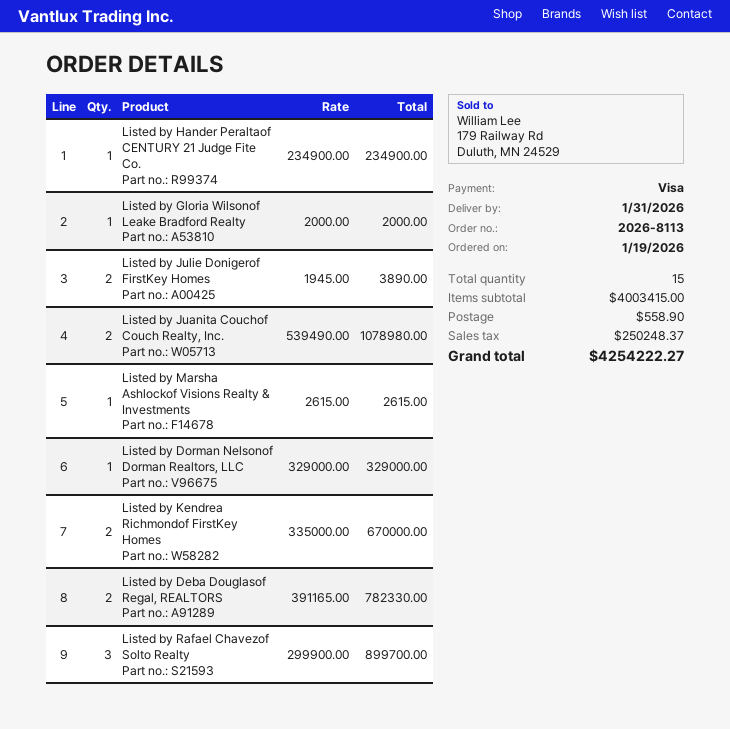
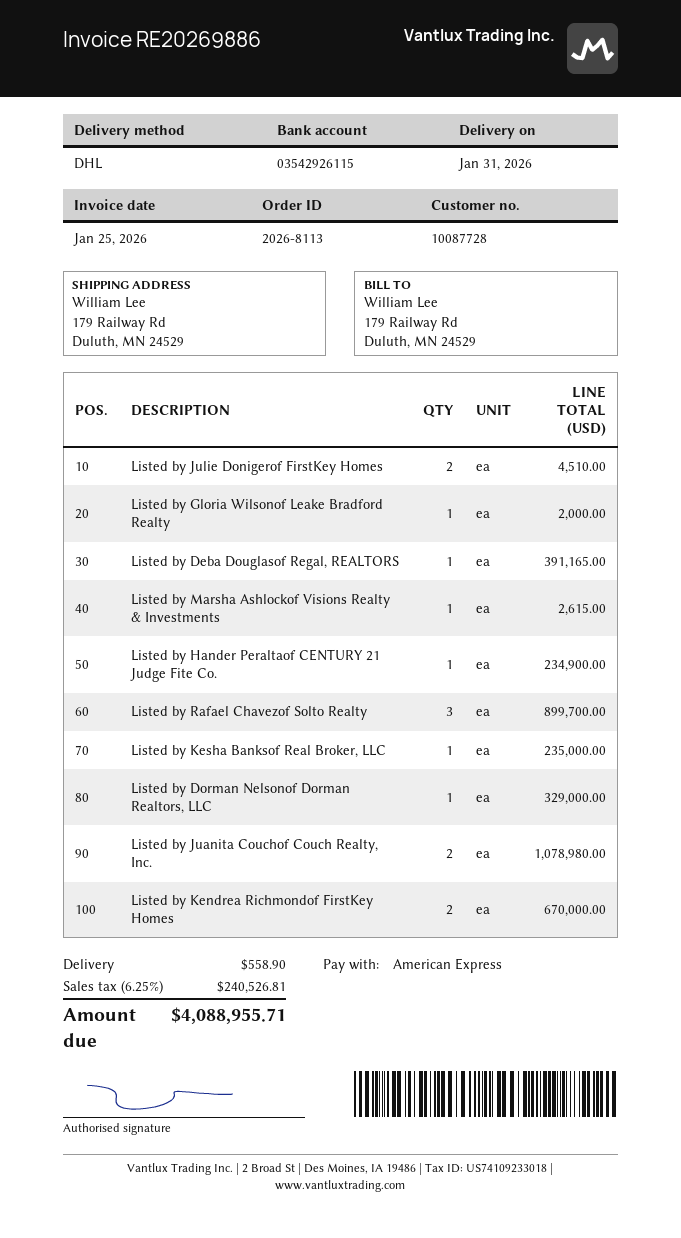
payment method: Visa -> American Express
Listed by Julie Donigerof FirstKey Homes: 2 for 3890.00 -> 2 for 4510.00
Listed by Deba Douglasof Regal, REALTORS: 2 for 782330.00 -> 1 for 391165.00
Listed by Kesha Banksof Real Broker, LLC: none -> 1 for 235000.00
tax: 250248.37 -> 240526.81
total: 4254222.27 -> 4088955.71

